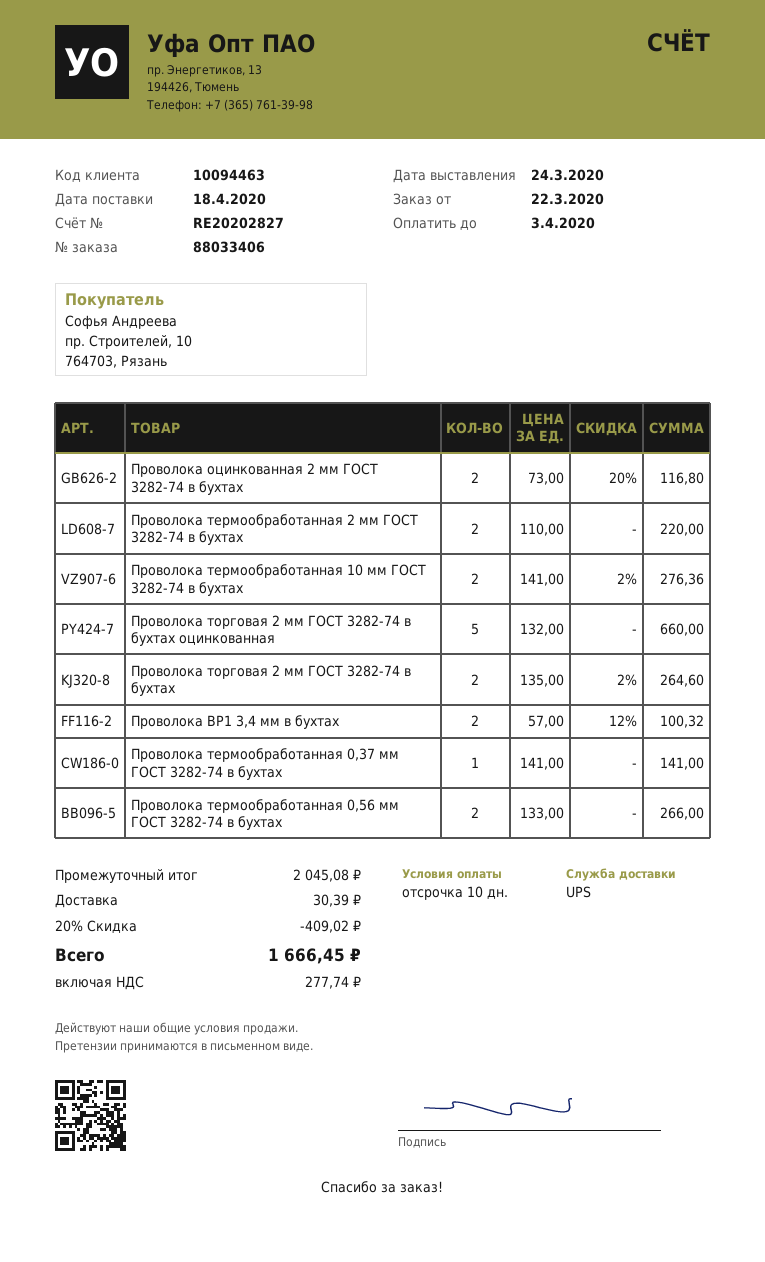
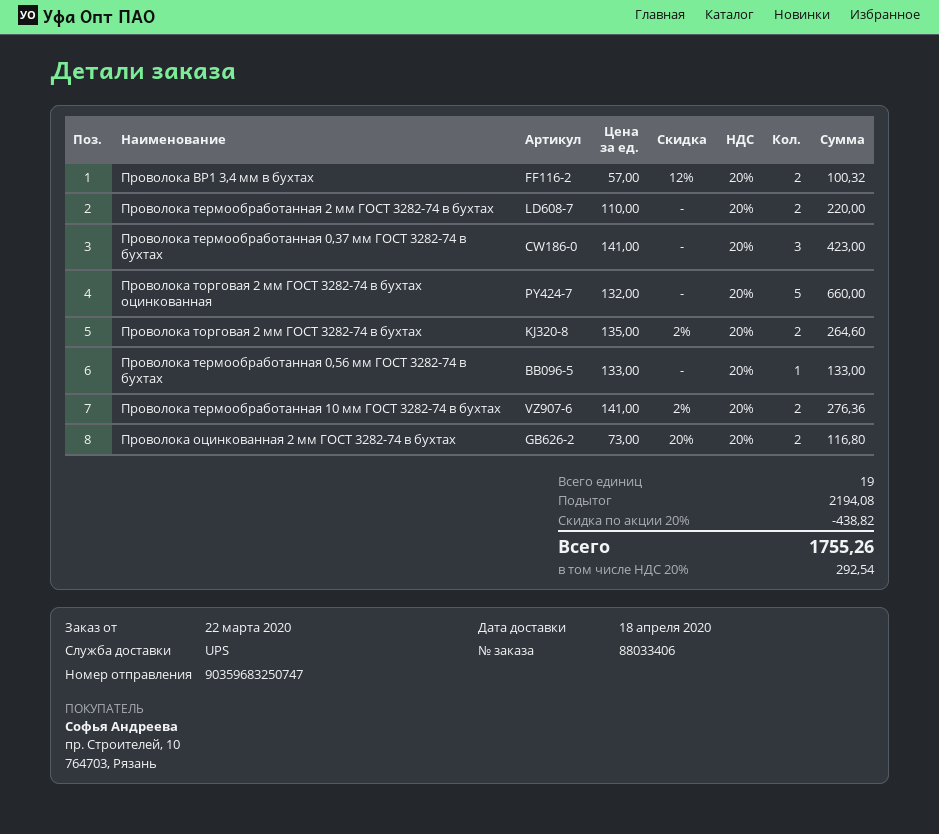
Проволока термообработанная 0,37 мм ГОСТ 3282-74 в бухтах: 1 x 141.00 = 141.00 -> 3 x 141.00 = 423.00
Проволока термообработанная 0,56 мм ГОСТ 3282-74 в бухтах: 2 x 133.00 = 266.00 -> 1 x 133.00 = 133.00
subtotal: 2045.08 -> 2194.08
discount: 20% = 409.02 -> 20% = 438.82
shipping: 30.39 -> none
tax: 277.74 -> 292.54
total: 1666.45 -> 1755.26

